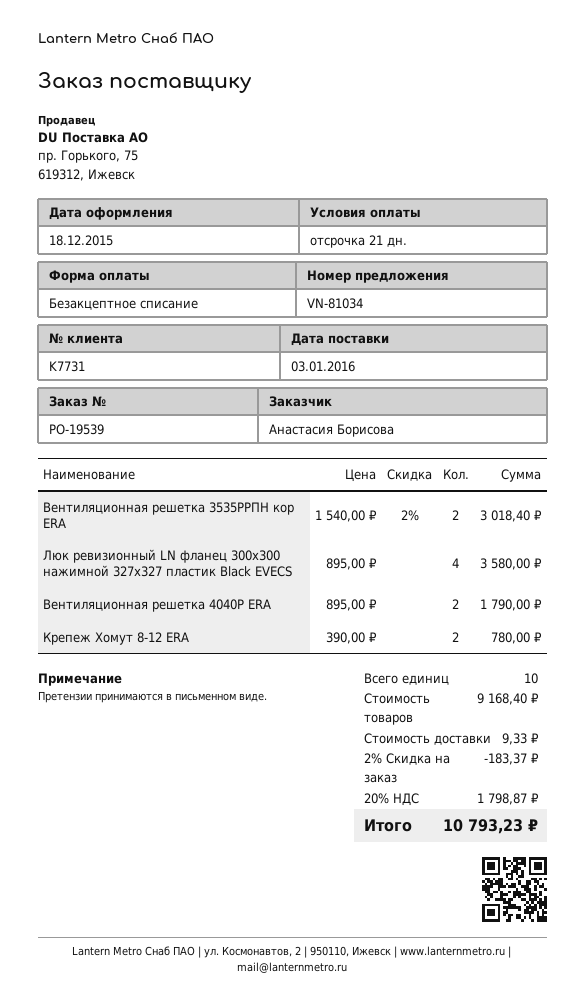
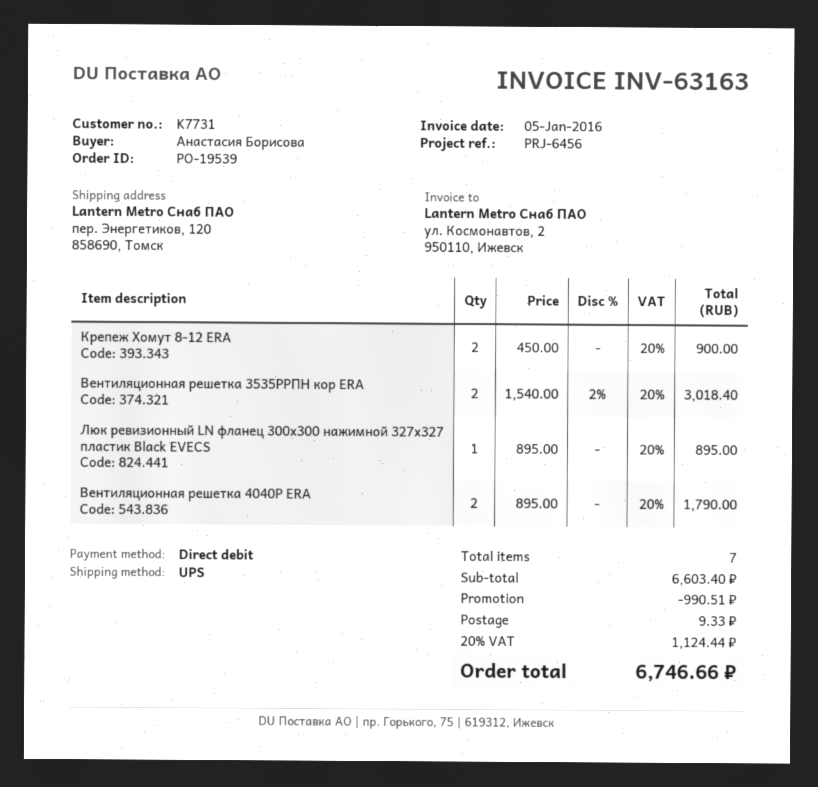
Люк ревизионный LN фланец 300х300 нажимной 327х327 пластик Black EVECS: 4 x 895.00 = 3580.00 -> 1 x 895.00 = 895.00
Крепеж Хомут 8-12 ERA: 2 x 390.00 = 780.00 -> 2 x 450.00 = 900.00
total quantity: 10 -> 7
subtotal: 9168.40 -> 6603.40
discount: 183.37 -> 990.51
tax: 20% = 1798.87 -> 20% = 1124.44
total: 10793.23 -> 6746.66

